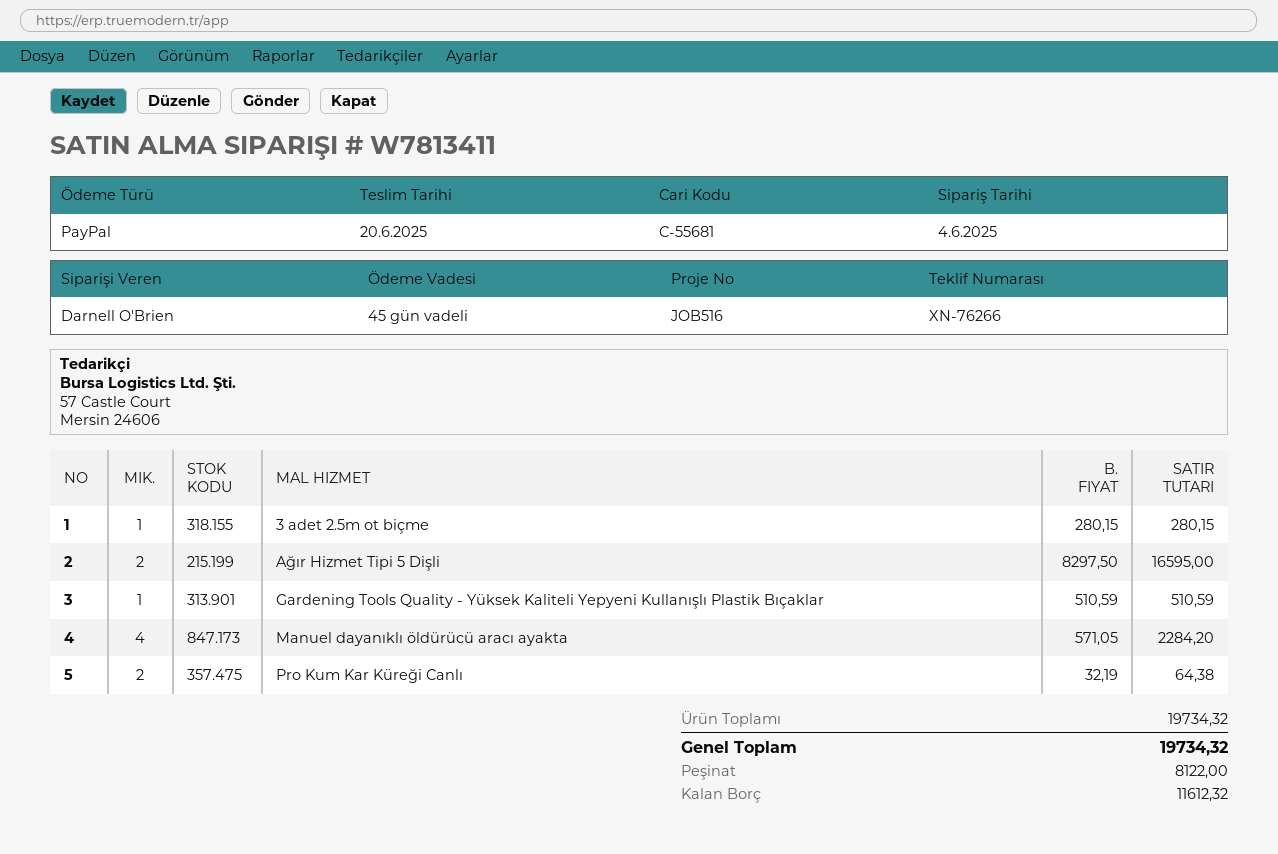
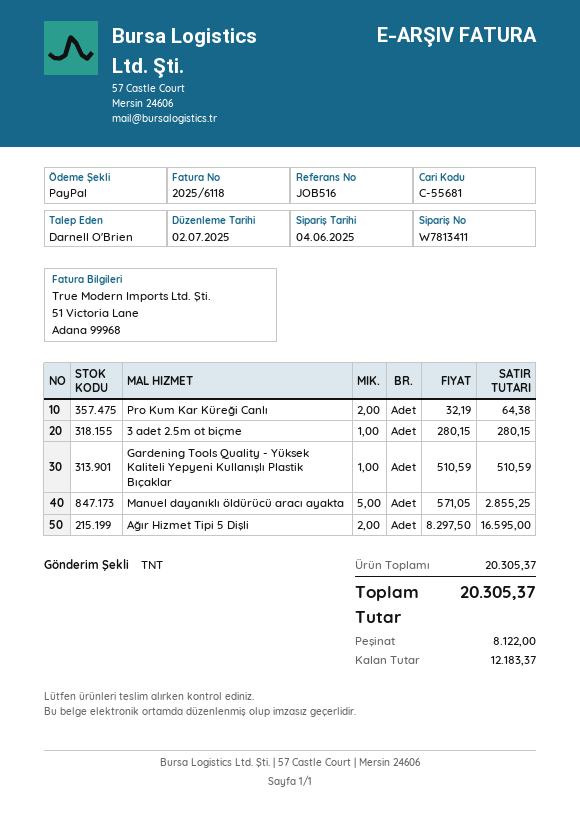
Manuel dayanıklı öldürücü aracı ayakta: 4 x 571.05 = 2284.20 -> 5 x 571.05 = 2855.25
subtotal: 19734.32 -> 20305.37
total: 19734.32 -> 20305.37
balance: 11612.32 -> 12183.37

